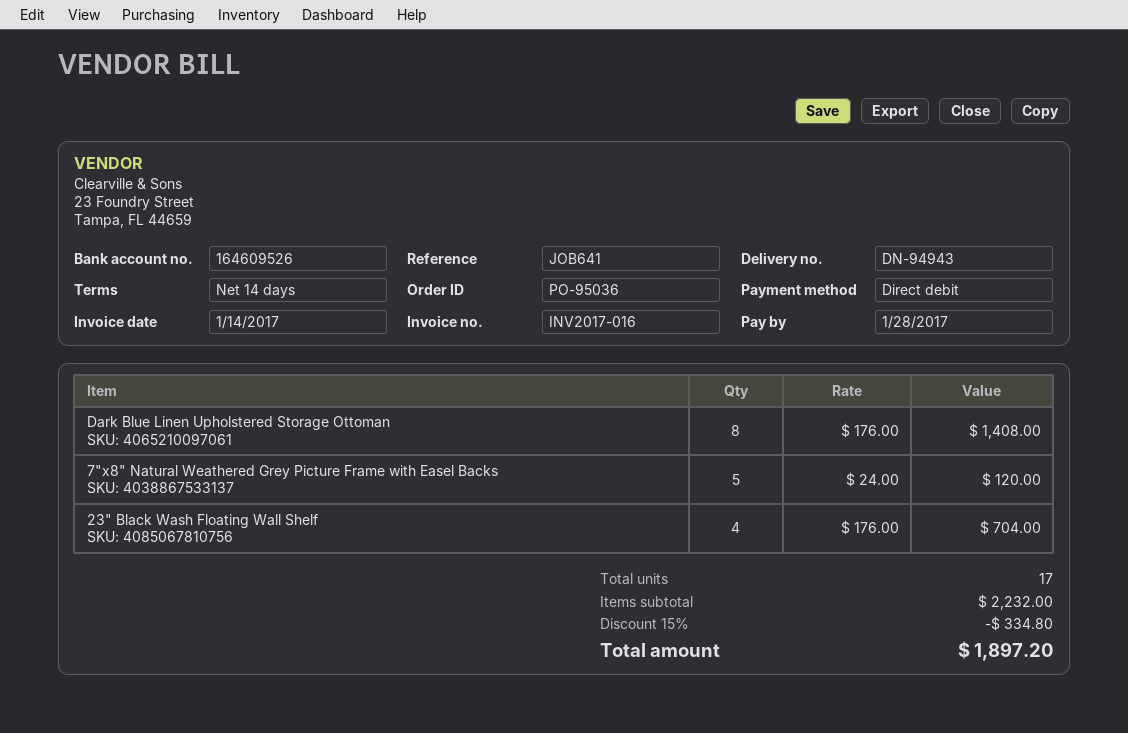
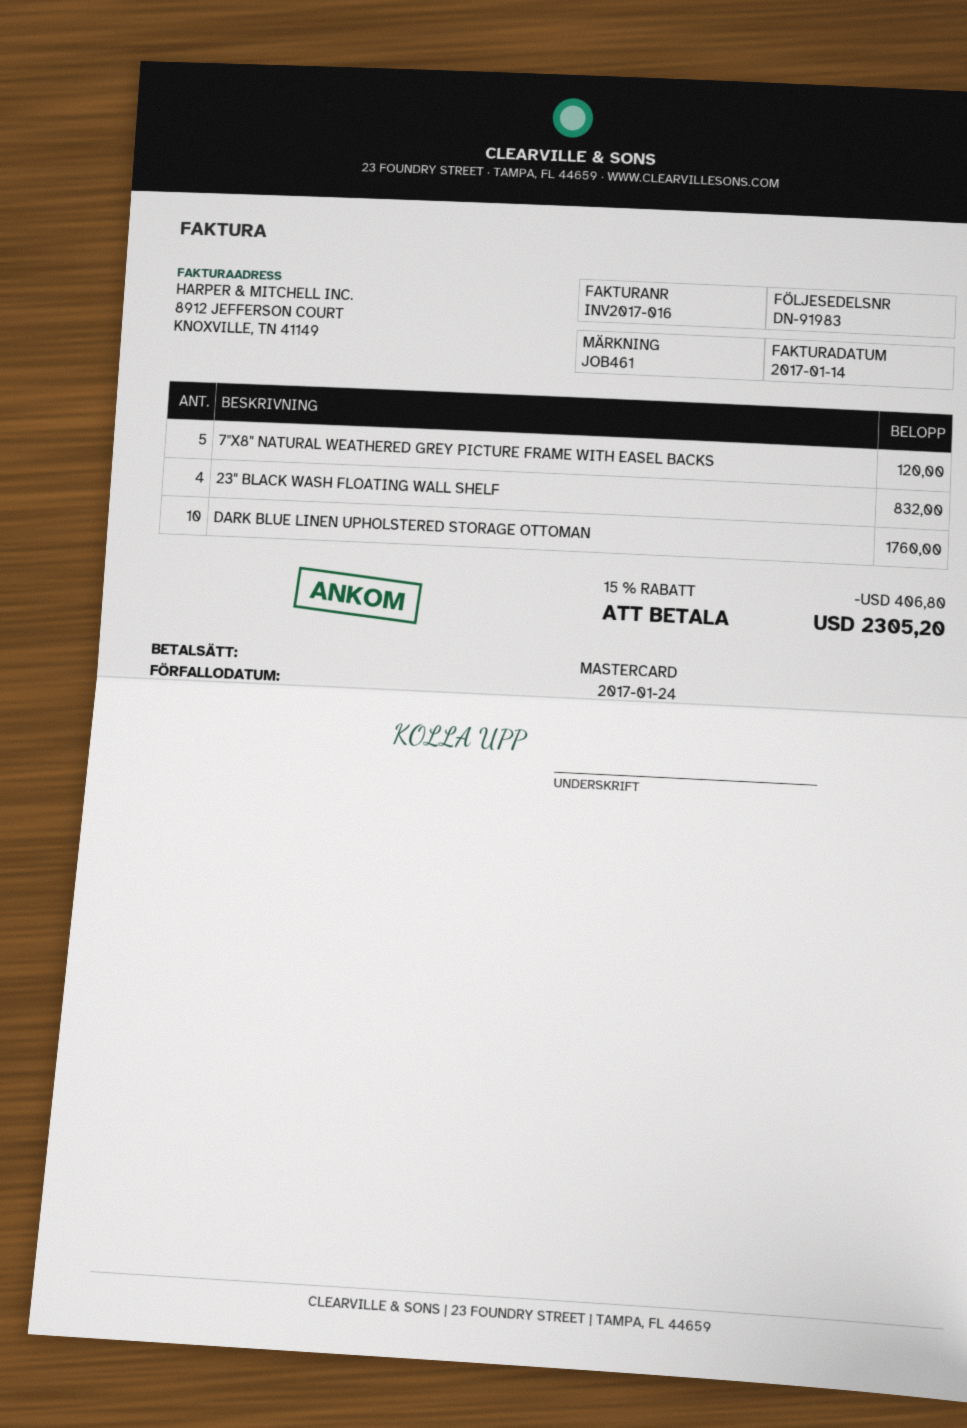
delivery note number: DN-94943 -> DN-91983
due date: 2017-01-28 -> 2017-01-24
reference: JOB641 -> JOB461
payment method: direct debit -> Mastercard
Dark Blue Linen Upholstered Storage Ottoman: 8 for 1408.00 -> 10 for 1760.00
23" Black Wash Floating Wall Shelf: 4 for 704.00 -> 4 for 832.00
discount: 15% = 334.80 -> 15% = 406.80
total: 1897.20 -> 2305.20

